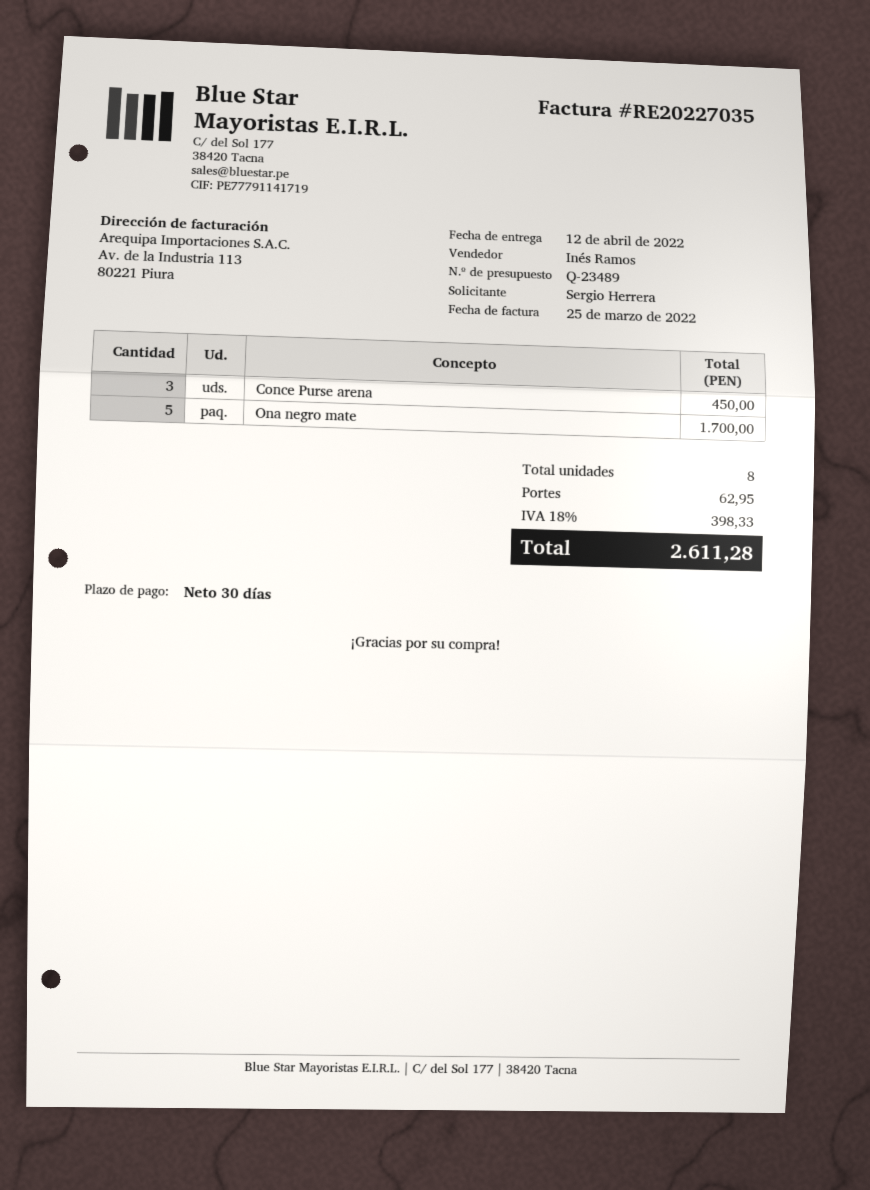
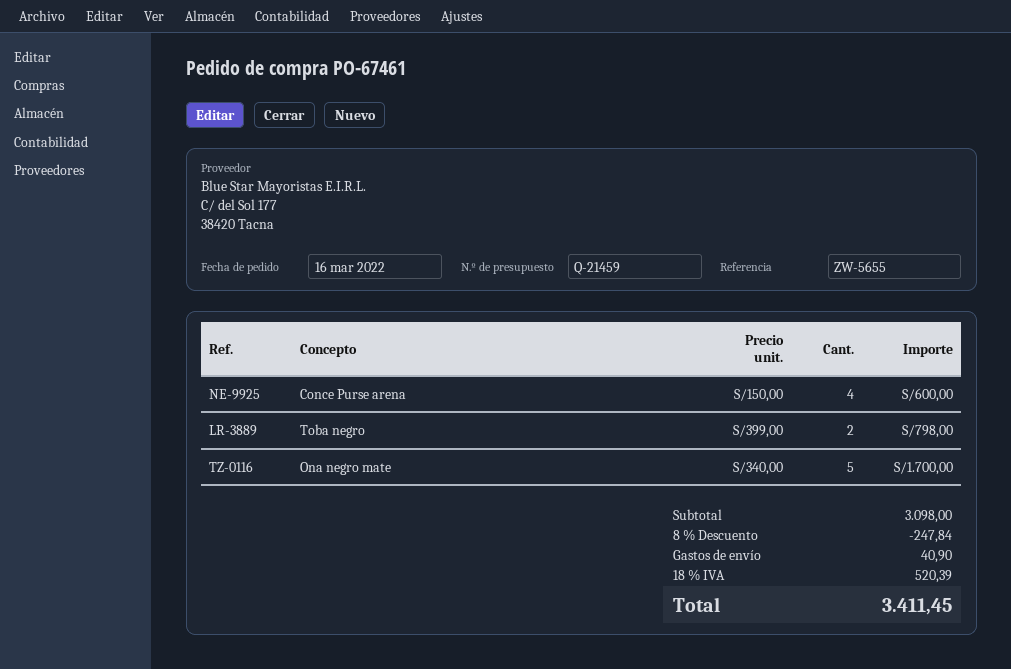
quote number: Q-23489 -> Q-21459
Conce Purse arena: 3 for 450.00 -> 4 for 600.00
Toba negro: none -> 2 for 798.00
discount: none -> 8% = 247.84
shipping: 62.95 -> 40.90
tax: 18% = 398.33 -> 18% = 520.39
total: 2611.28 -> 3411.45

